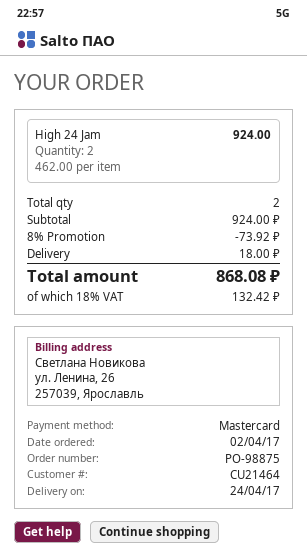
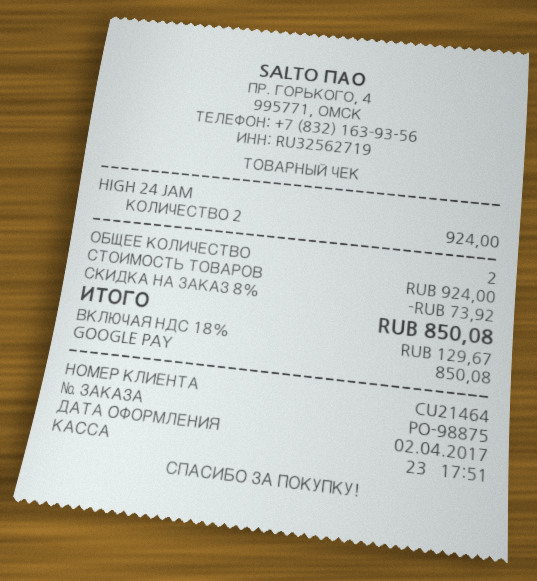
payment method: Mastercard -> Google Pay
shipping: 18.00 -> none
tax: 18% = 132.42 -> 18% = 129.67
total: 868.08 -> 850.08

